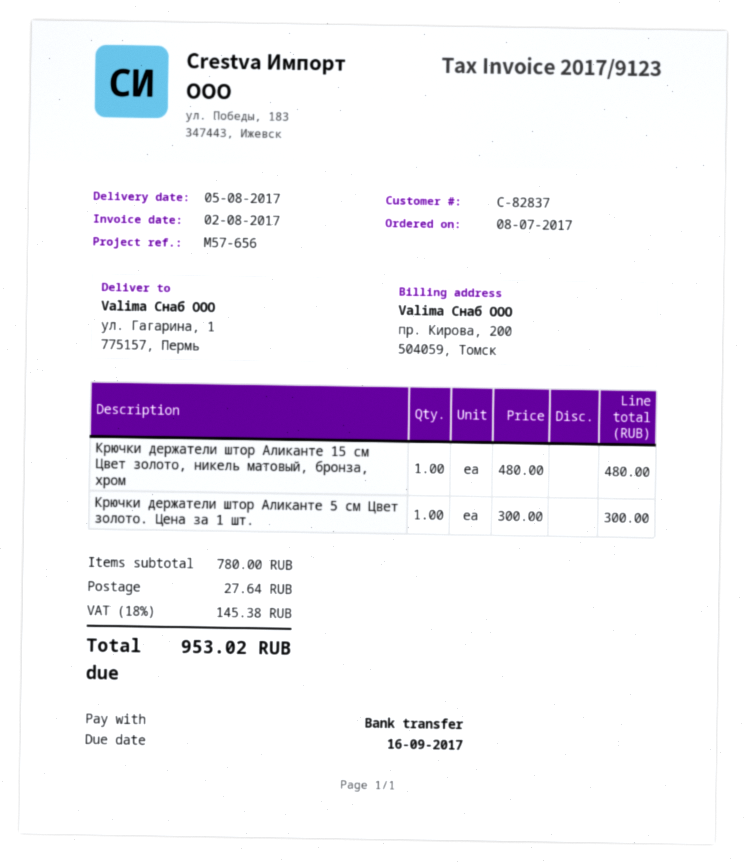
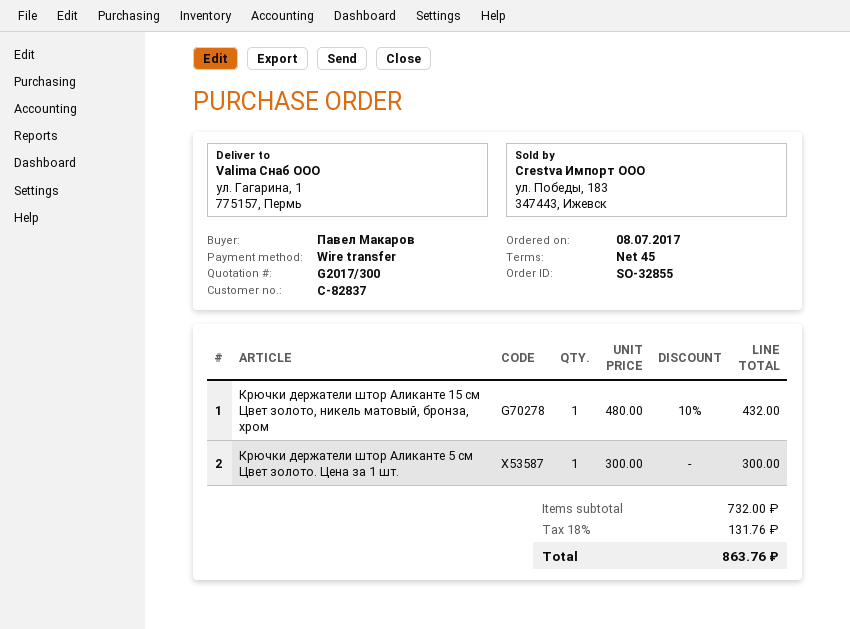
Крючки держатели штор Аликанте 15 см Цвет золото, никель матовый, бронза, хром: 1 x 480.00 = 480.00 -> 1 x 480.00 - 10% = 432.00
subtotal: 780.00 -> 732.00
shipping: 27.64 -> none
tax: 18% = 145.38 -> 18% = 131.76
total: 953.02 -> 863.76

